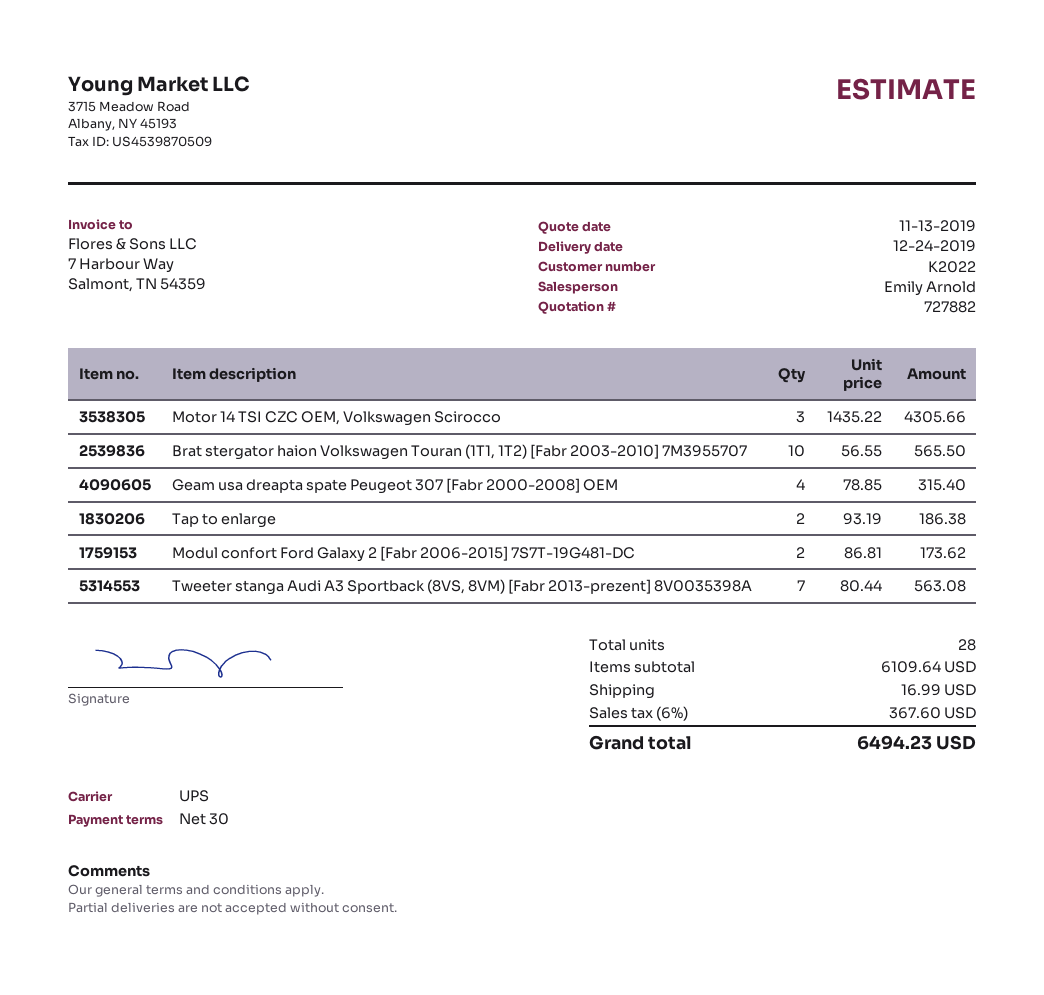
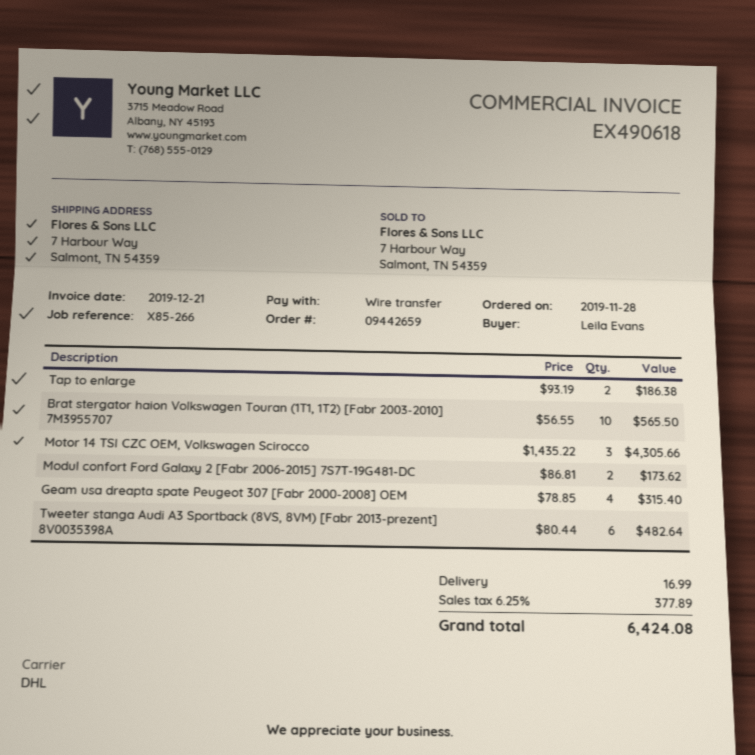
shipping method: UPS -> DHL
Tweeter stanga Audi A3 Sportback (8VS, 8VM) [Fabr 2013-prezent] 8V0035398A: 7 x 80.44 = 563.08 -> 6 x 80.44 = 482.64
tax: 6% = 367.60 -> 6.25% = 377.89
total: 6494.23 -> 6424.08

